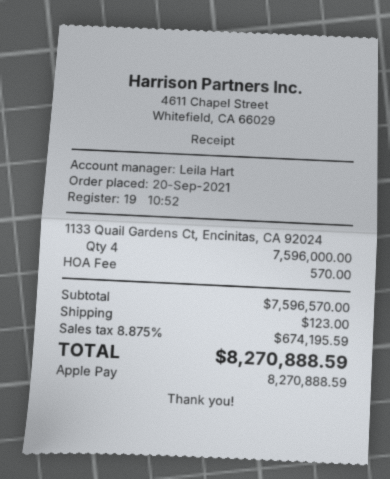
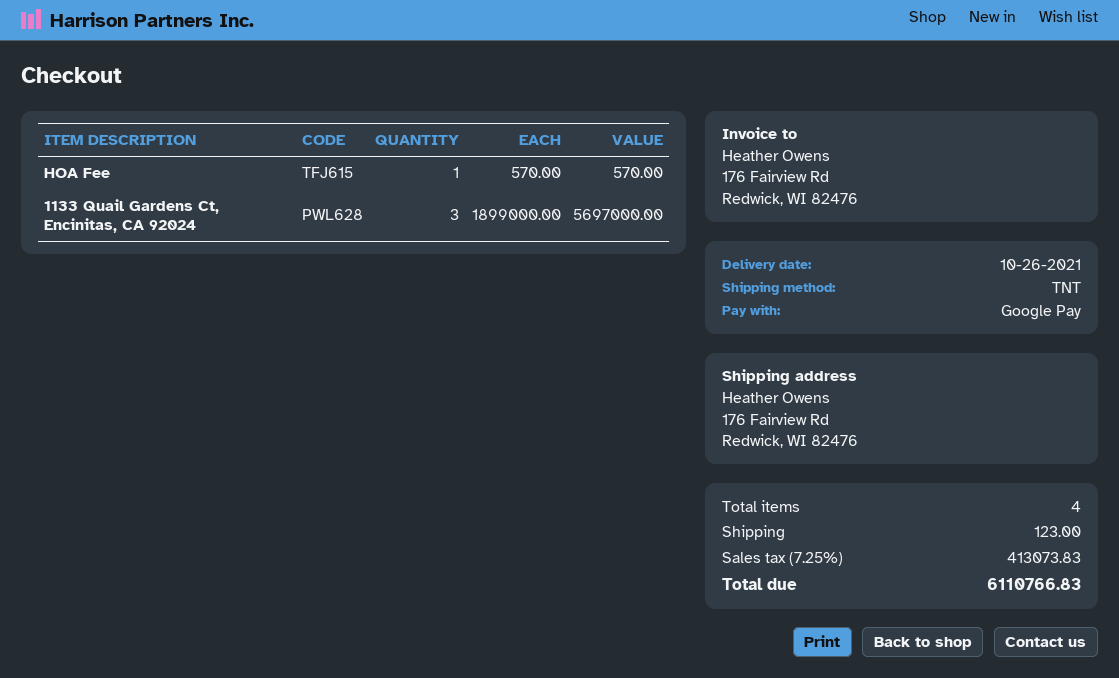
payment method: Apple Pay -> Google Pay
1133 Quail Gardens Ct, Encinitas, CA 92024: 4 for 7596000.00 -> 3 for 5697000.00
tax: 8.875% = 674195.59 -> 7.25% = 413073.83
total: 8270888.59 -> 6110766.83

